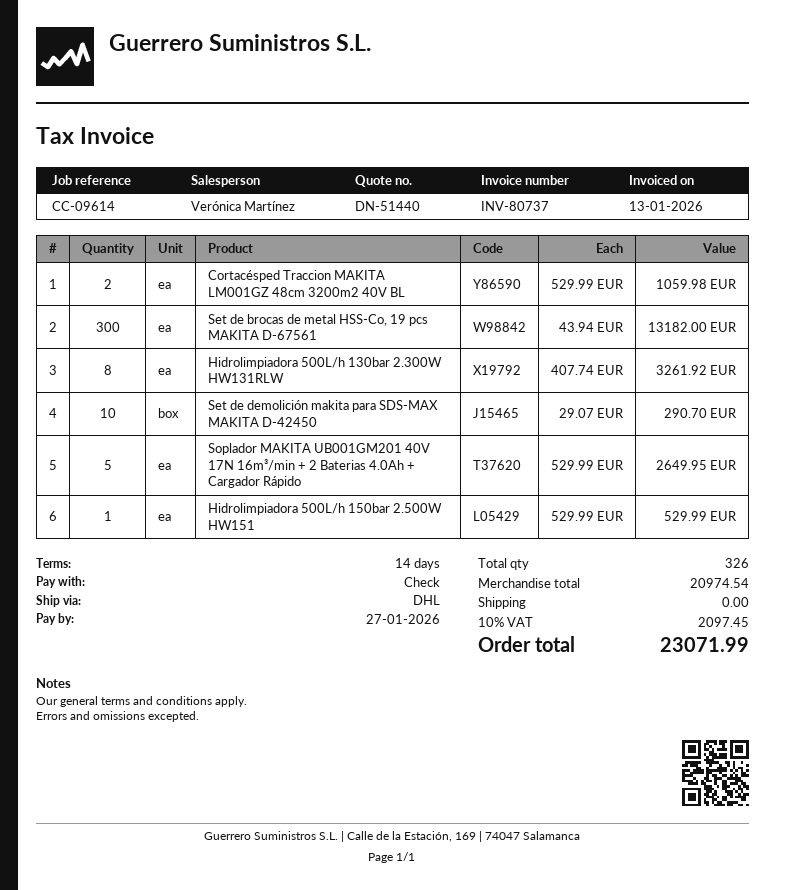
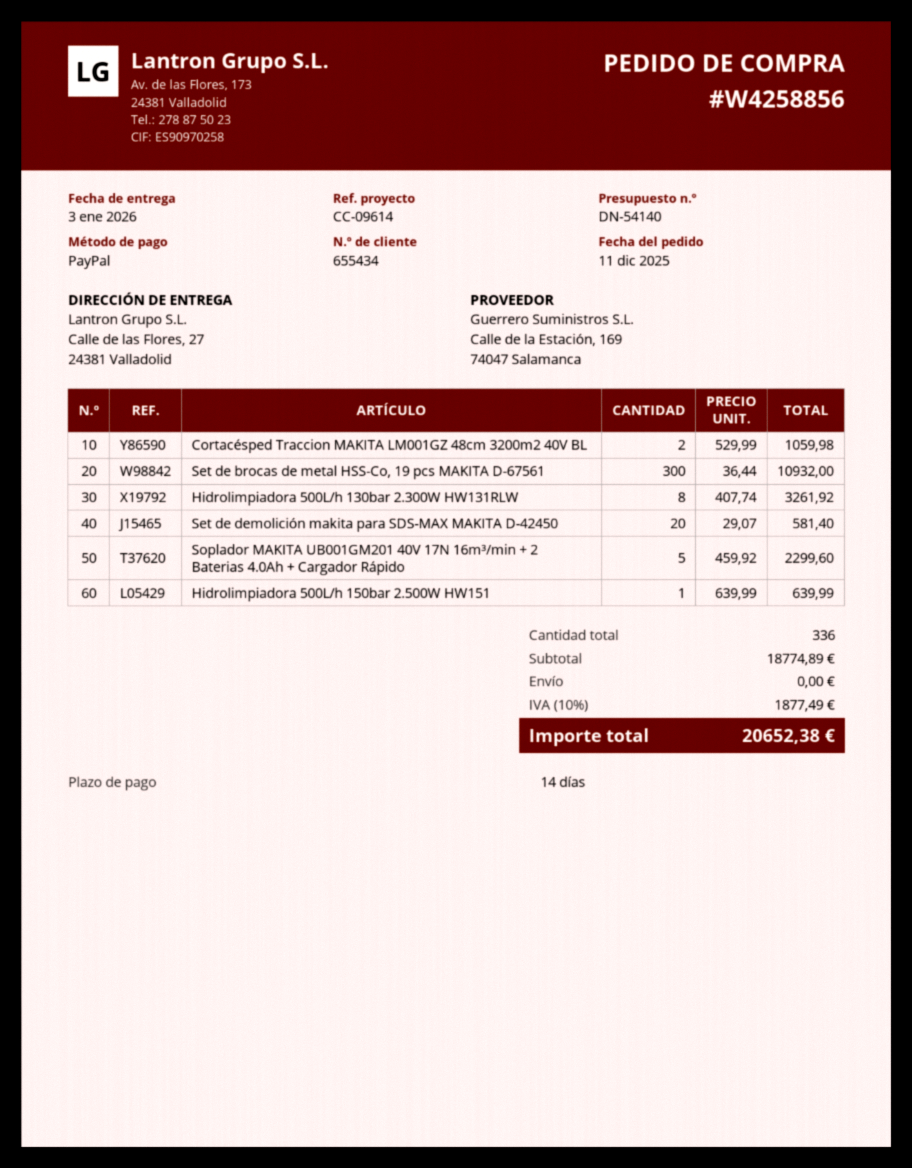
quote number: DN-51440 -> DN-54140
payment method: cheque -> PayPal
Set de brocas de metal HSS-Co, 19 pcs MAKITA D-67561: 300 x 43.94 = 13182.00 -> 300 x 36.44 = 10932.00
Set de demolición makita para SDS-MAX MAKITA D-42450: 10 x 29.07 = 290.70 -> 20 x 29.07 = 581.40
Soplador MAKITA UB001GM201 40V 17N 16m³/min + 2 Baterias 4.0Ah + Cargador Rápido: 5 x 529.99 = 2649.95 -> 5 x 459.92 = 2299.60
Hidrolimpiadora 500L/h 150bar 2.500W HW151: 1 x 529.99 = 529.99 -> 1 x 639.99 = 639.99
total quantity: 326 -> 336
subtotal: 20974.54 -> 18774.89
tax: 10% = 2097.45 -> 10% = 1877.49
total: 23071.99 -> 20652.38

